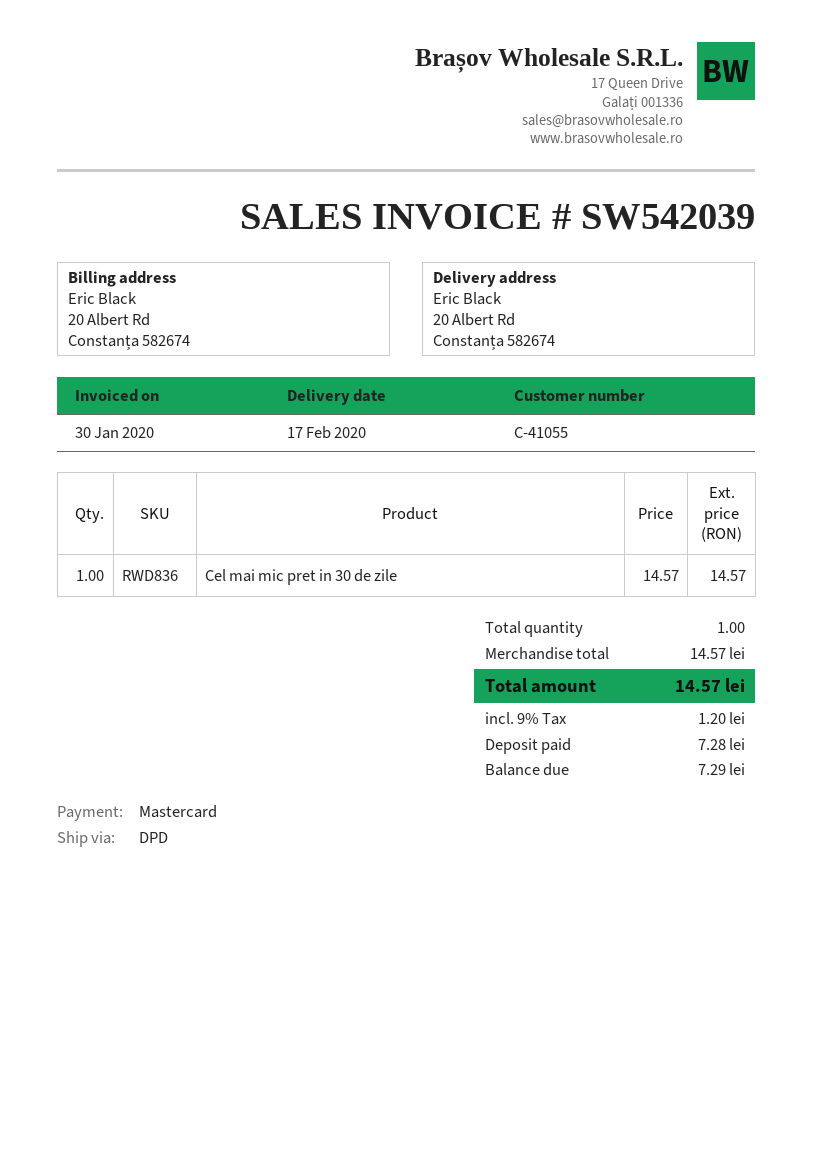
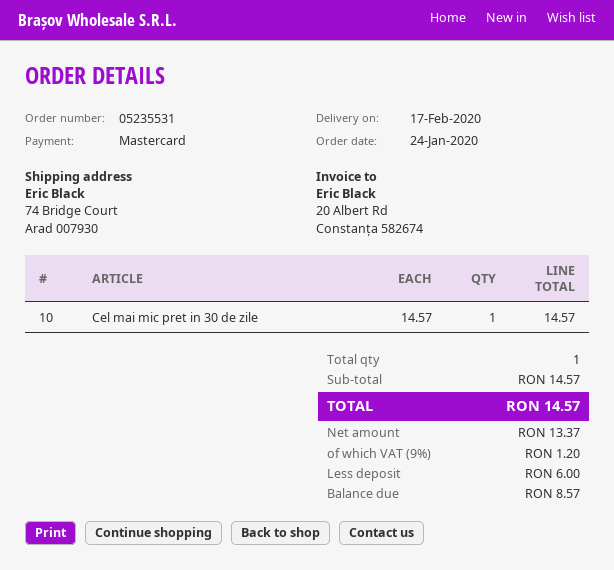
ship to: 20 Albert Rd, Constanța 582674 -> 74 Bridge Court, Arad 007930
deposit: 7.28 -> 6.00
balance: 7.29 -> 8.57

